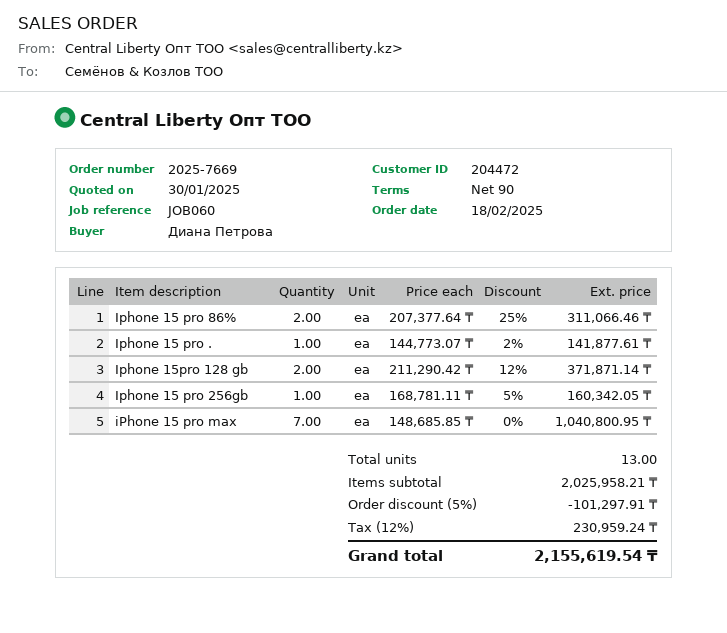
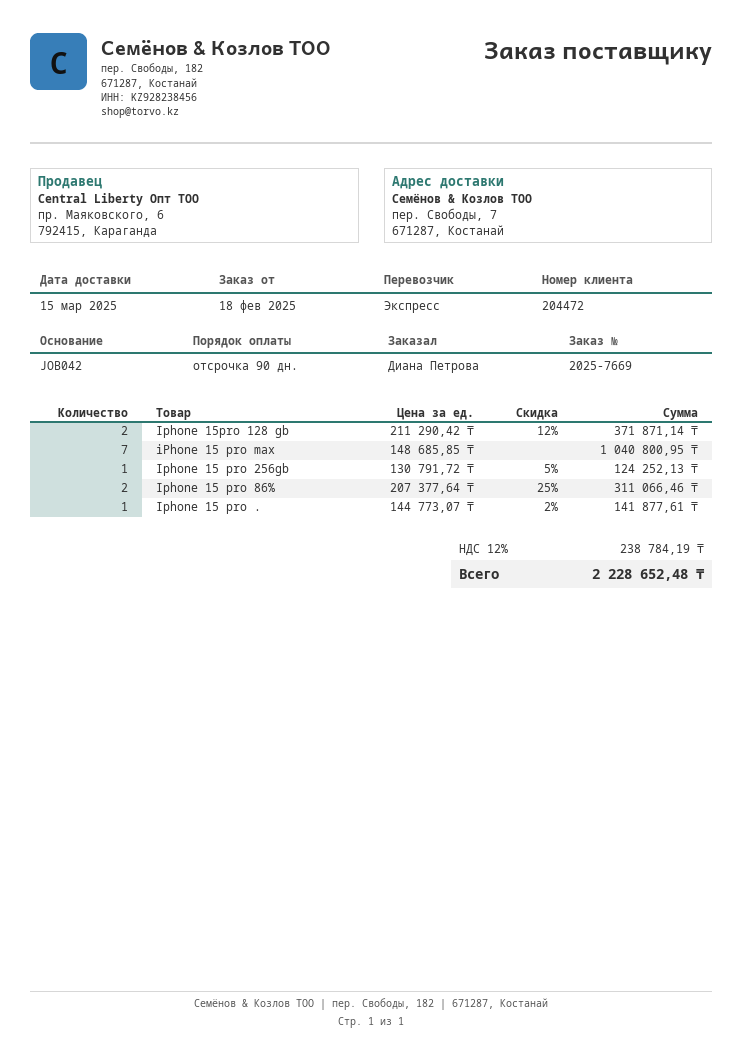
reference: JOB060 -> JOB042
Iphone 15 pro 256gb: 1 x 168781.11 - 5% = 160342.05 -> 1 x 130791.72 - 5% = 124252.13
discount: 5% = 101297.91 -> none
tax: 12% = 230959.24 -> 12% = 238784.19
total: 2155619.54 -> 2228652.48

